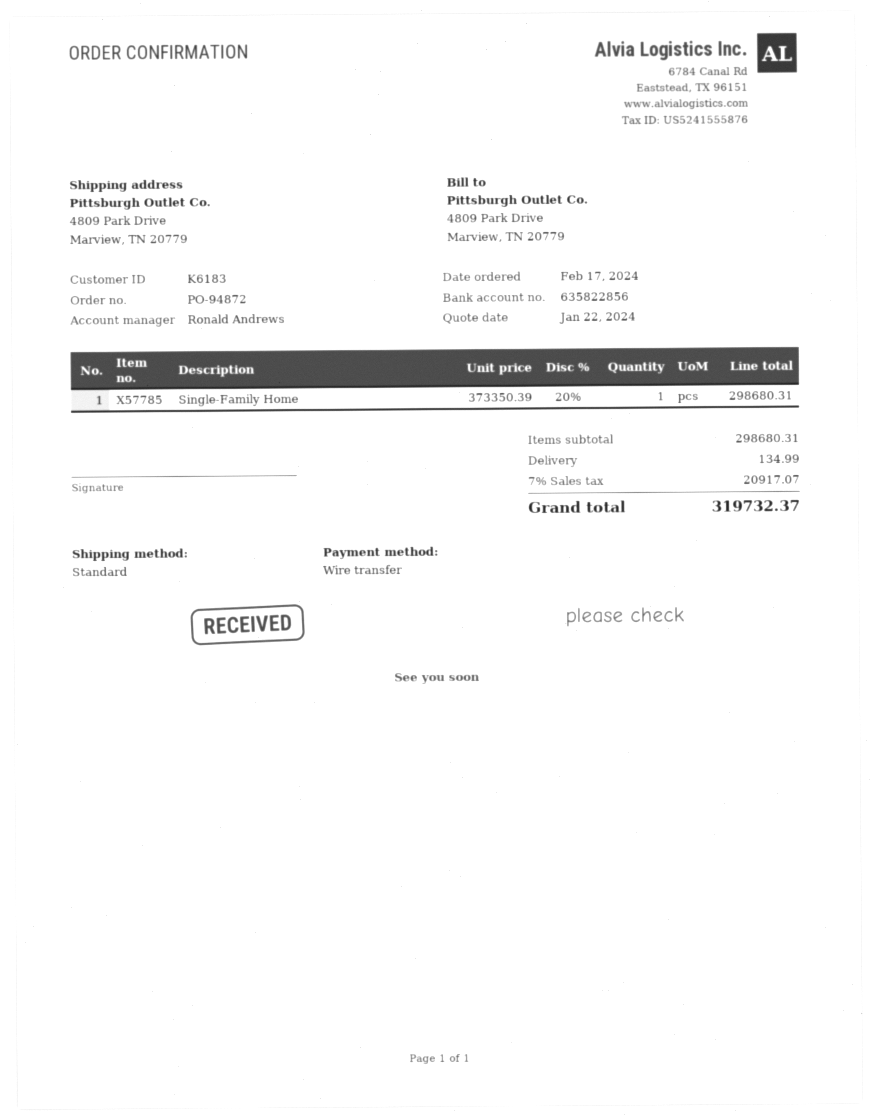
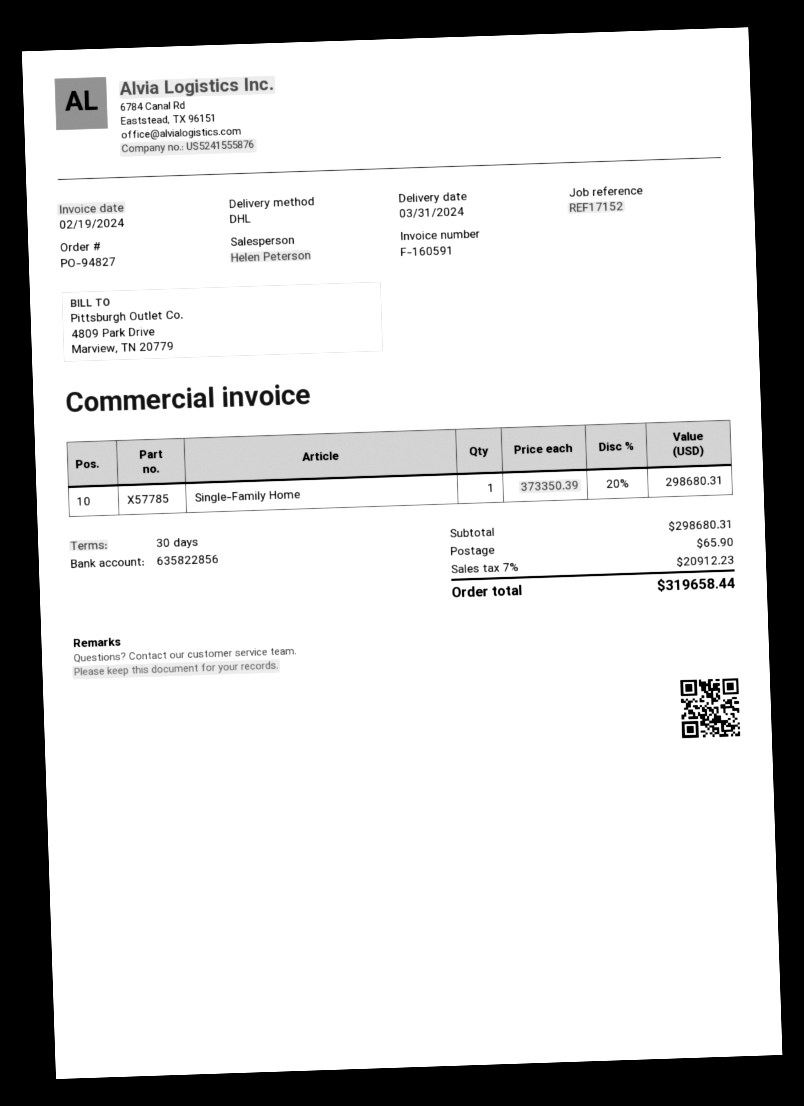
order number: PO-94872 -> PO-94827
sales rep: Ronald Andrews -> Helen Peterson
shipping method: standard -> DHL
shipping: 134.99 -> 65.90
tax: 7% = 20917.07 -> 7% = 20912.23
total: 319732.37 -> 319658.44

